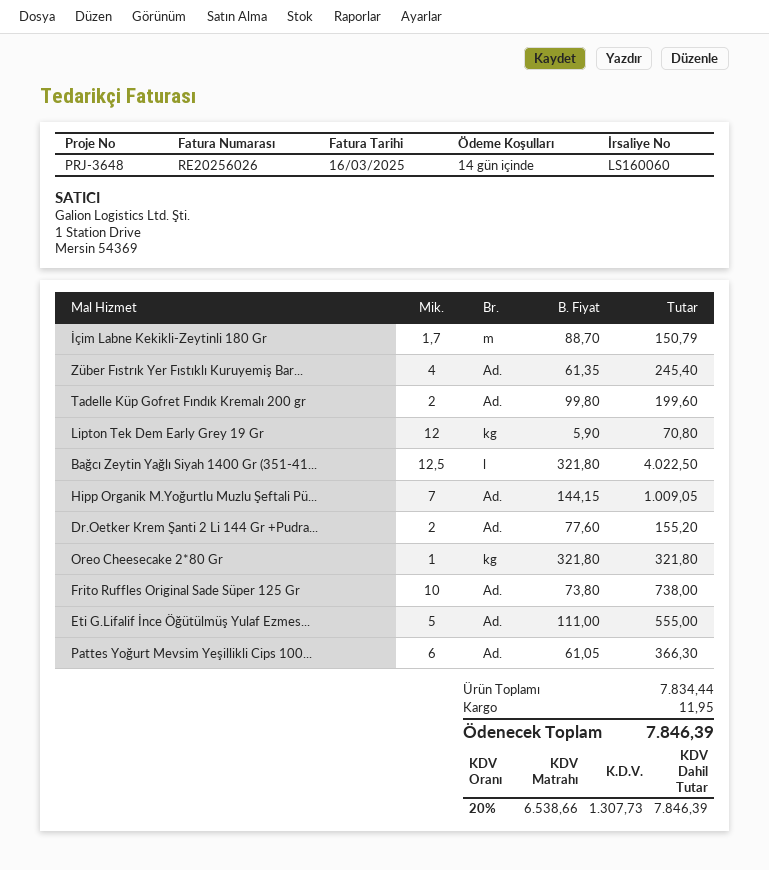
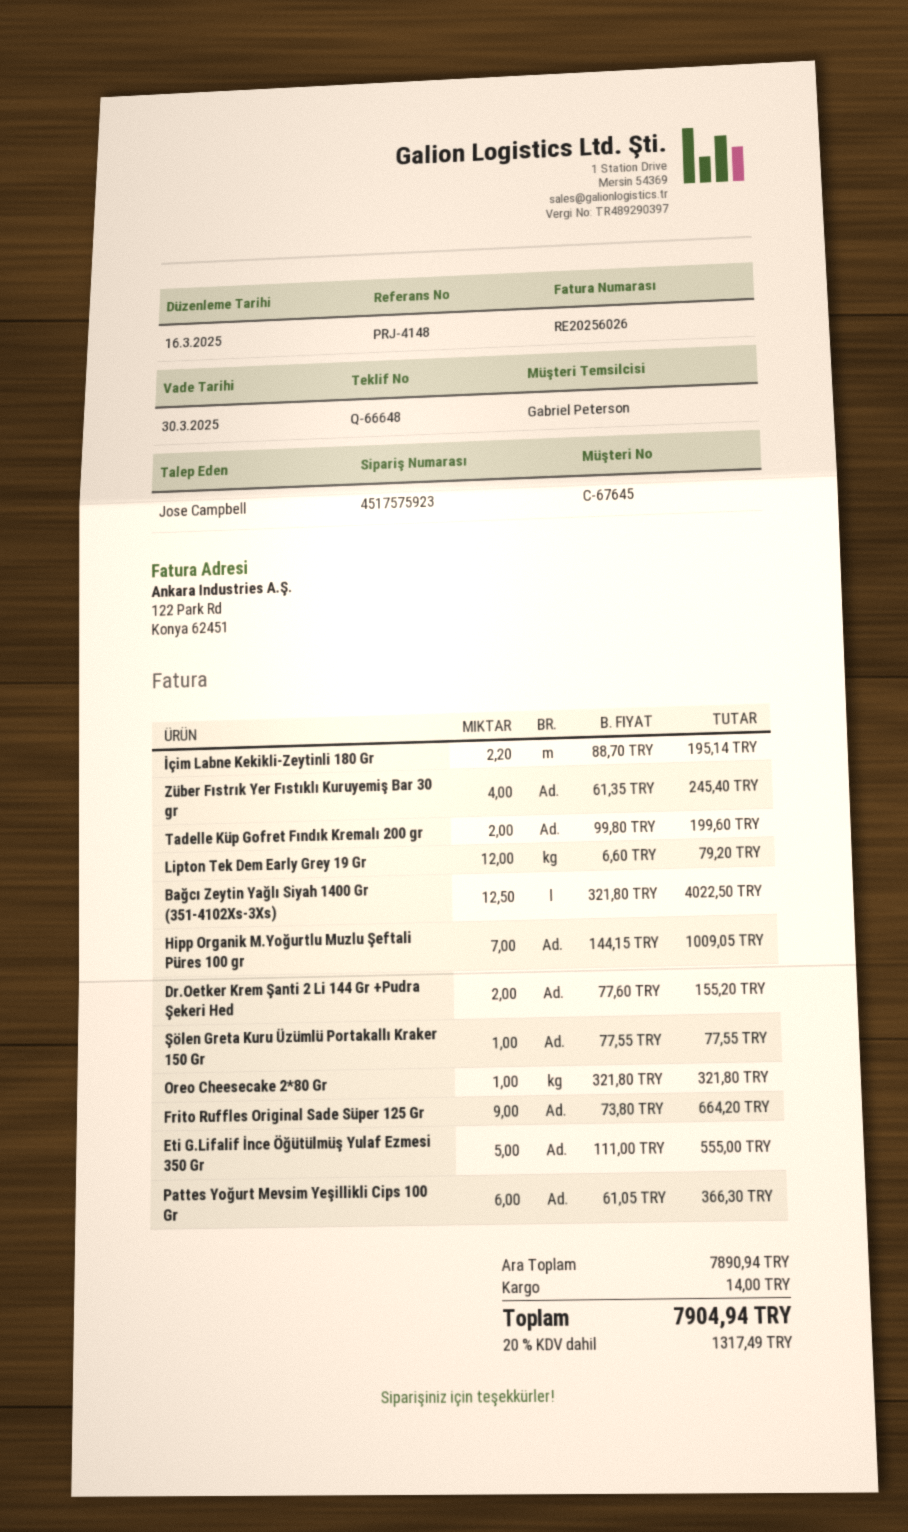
reference: PRJ-3648 -> PRJ-4148
İçim Labne Kekikli-Zeytinli 180 Gr: 1.7 x 88.70 = 150.79 -> 2.2 x 88.70 = 195.14
Lipton Tek Dem Early Grey 19 Gr: 12 x 5.90 = 70.80 -> 12 x 6.60 = 79.20
Frito Ruffles Original Sade Süper 125 Gr: 10 x 73.80 = 738.00 -> 9 x 73.80 = 664.20
Şölen Greta Kuru Üzümlü Portakallı Kraker 150 Gr: none -> 1 x 77.55 = 77.55
subtotal: 7834.44 -> 7890.94
shipping: 11.95 -> 14.00
tax: 20% = 1307.73 -> 20% = 1317.49
total: 7846.39 -> 7904.94

